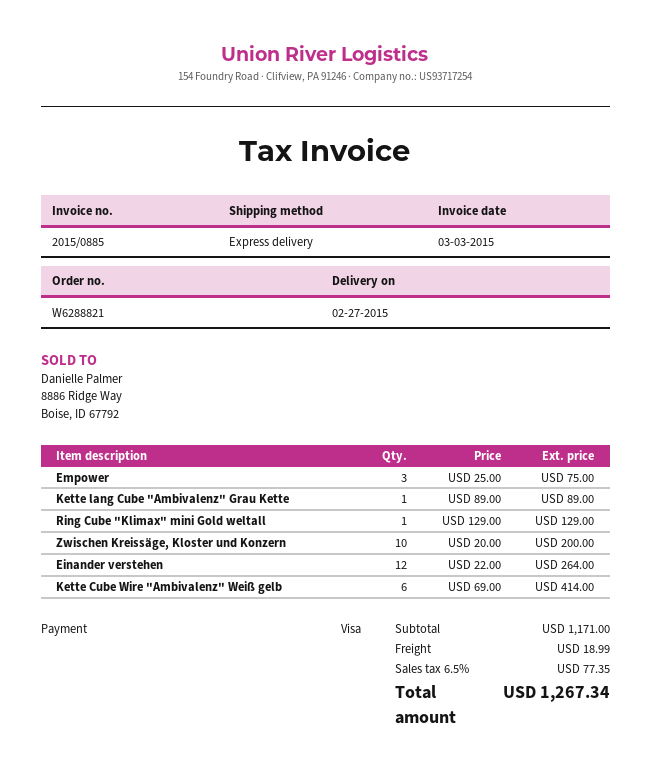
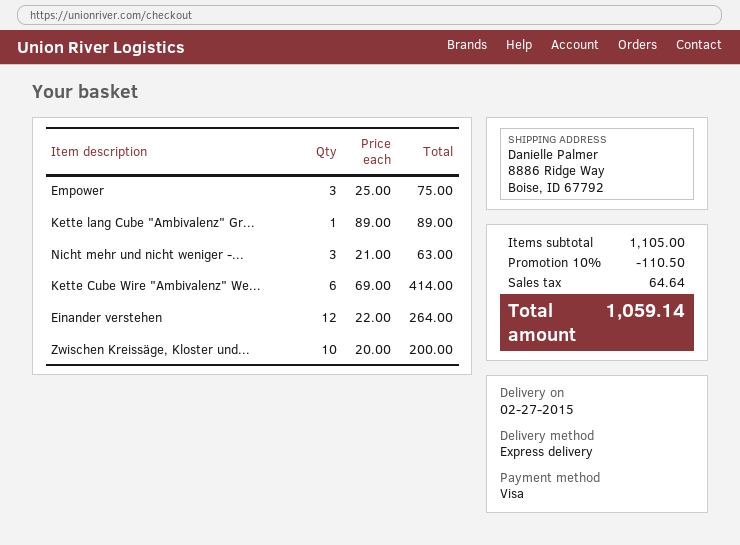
Ring Cube "Klimax" mini Gold weltall: 1 x 129.00 = 129.00 -> none
Nicht mehr und nicht weniger -...: none -> 3 x 21.00 = 63.00
subtotal: 1171.00 -> 1105.00
discount: none -> 10% = 110.50
shipping: 18.99 -> none
tax: 77.35 -> 64.64
total: 1267.34 -> 1059.14

